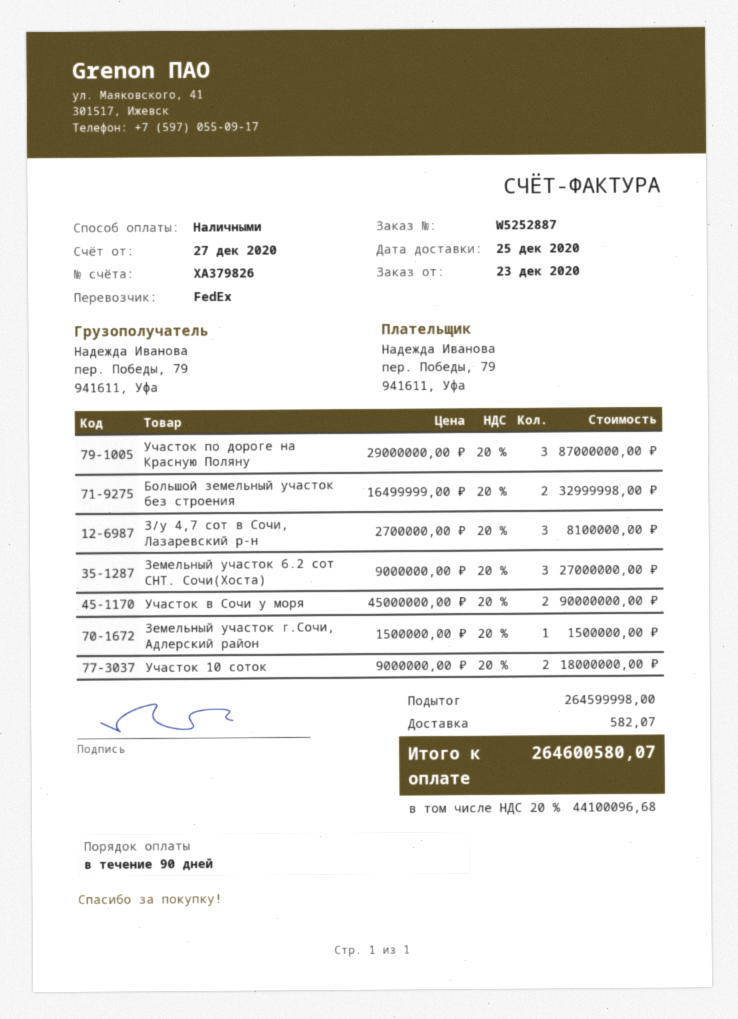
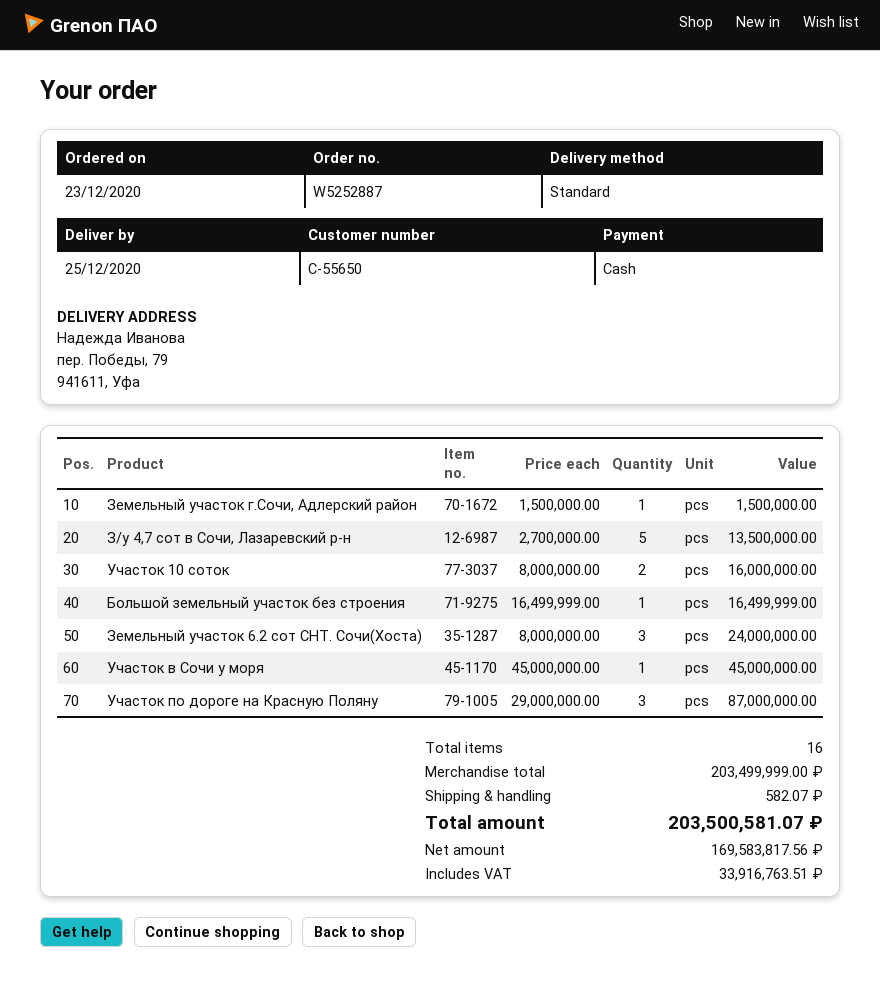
shipping method: FedEx -> standard
Большой земельный участок без строения: 2 x 16499999.00 = 32999998.00 -> 1 x 16499999.00 = 16499999.00
З/у 4,7 сот в Сочи, Лазаревский р-н: 3 x 2700000.00 = 8100000.00 -> 5 x 2700000.00 = 13500000.00
Земельный участок 6.2 сот СНТ. Сочи(Хоста): 3 x 9000000.00 = 27000000.00 -> 3 x 8000000.00 = 24000000.00
Участок в Сочи у моря: 2 x 45000000.00 = 90000000.00 -> 1 x 45000000.00 = 45000000.00
Участок 10 соток: 2 x 9000000.00 = 18000000.00 -> 2 x 8000000.00 = 16000000.00
subtotal: 264599998.00 -> 203499999.00
tax: 44100096.68 -> 33916763.51
total: 264600580.07 -> 203500581.07

